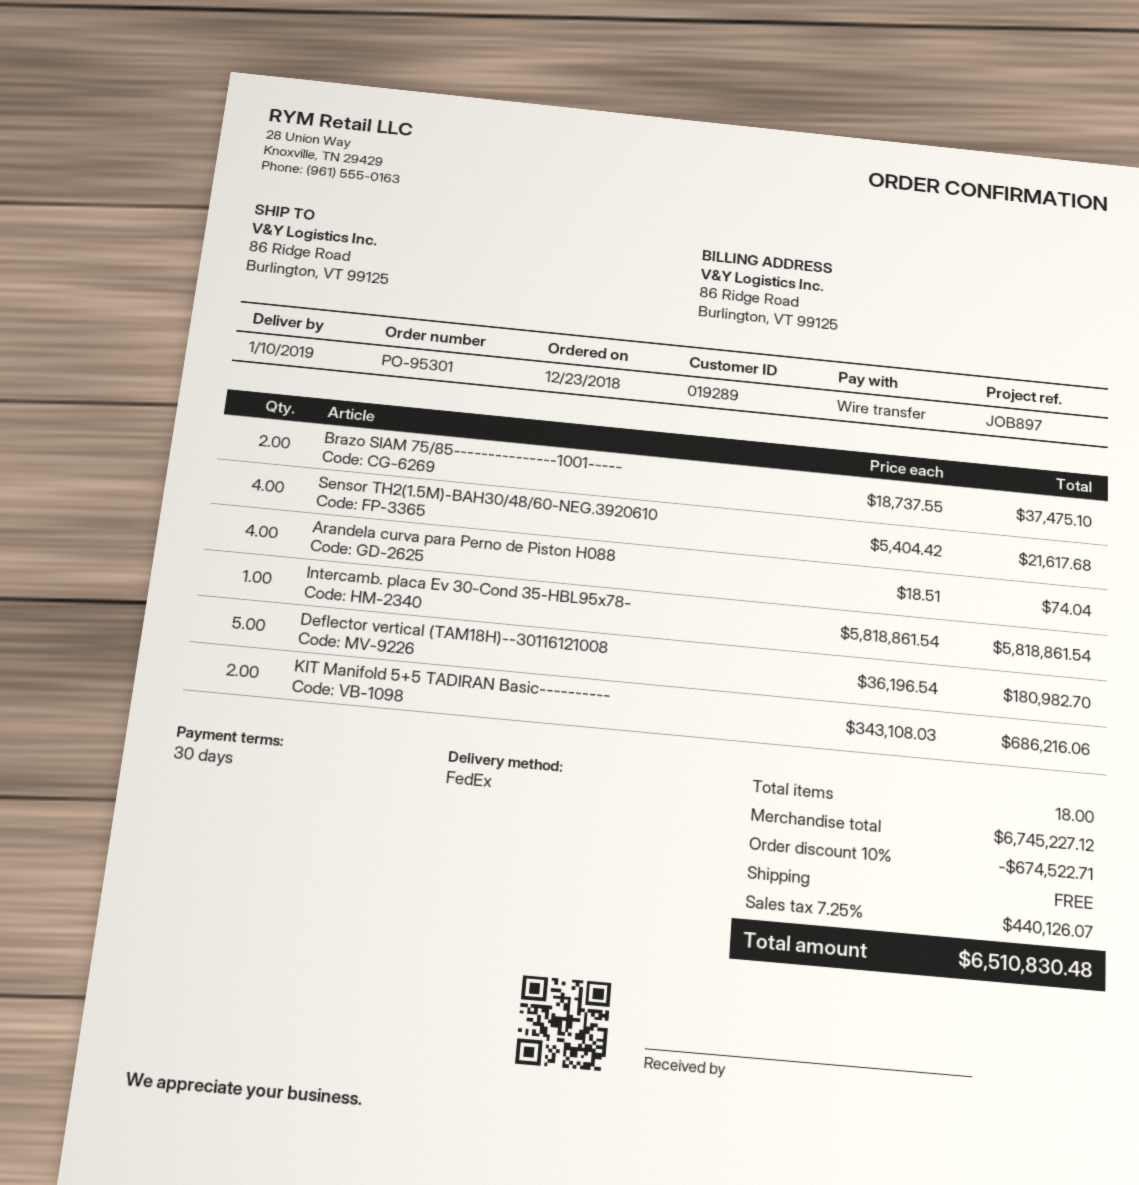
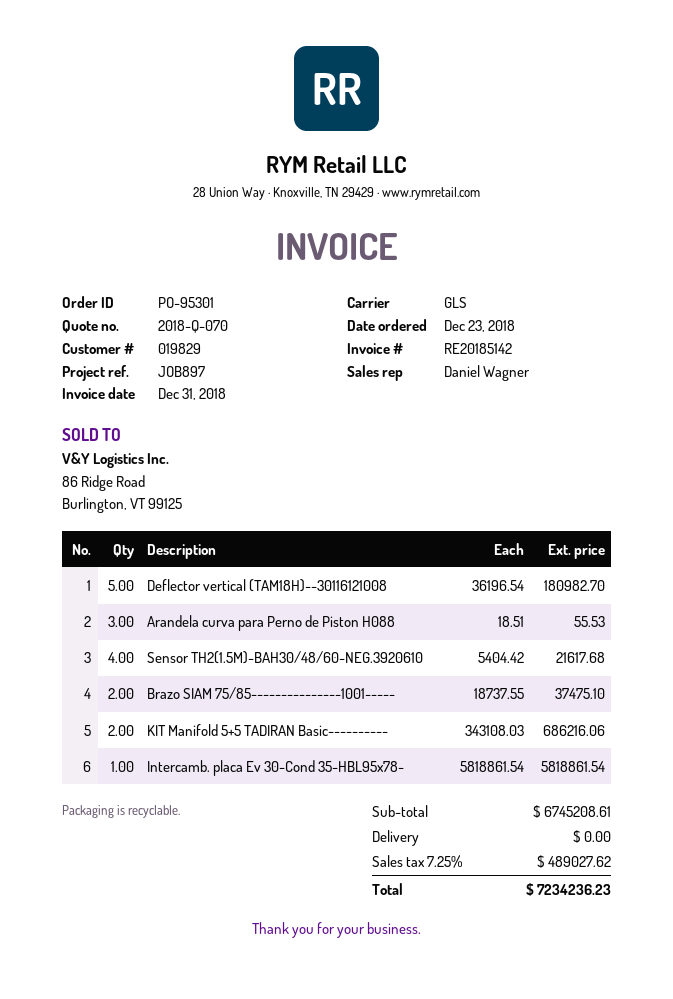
customer number: 019289 -> 019829
shipping method: FedEx -> GLS
Arandela curva para Perno de Piston H088: 4 x 18.51 = 74.04 -> 3 x 18.51 = 55.53
subtotal: 6745227.12 -> 6745208.61
discount: 10% = 674522.71 -> none
tax: 7.25% = 440126.07 -> 7.25% = 489027.62
total: 6510830.48 -> 7234236.23

